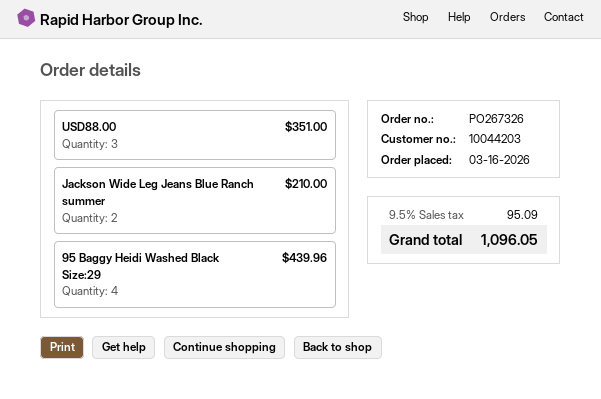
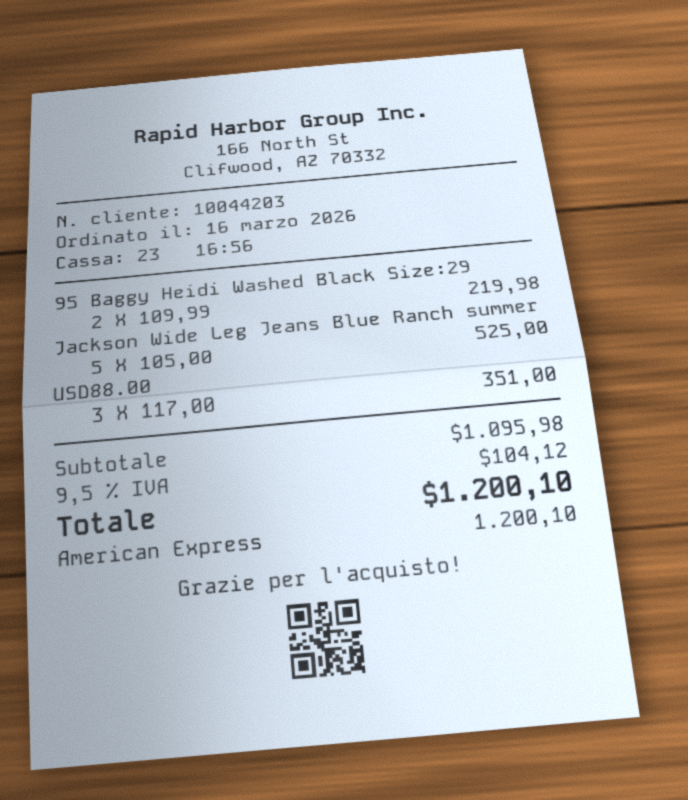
Jackson Wide Leg Jeans Blue Ranch summer: 2 for 210.00 -> 5 for 525.00
95 Baggy Heidi Washed Black Size:29: 4 for 439.96 -> 2 for 219.98
tax: 9.5% = 95.09 -> 9.5% = 104.12
total: 1096.05 -> 1200.10

